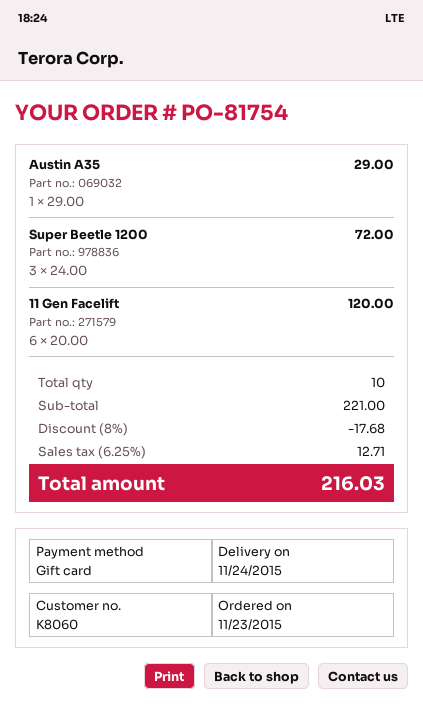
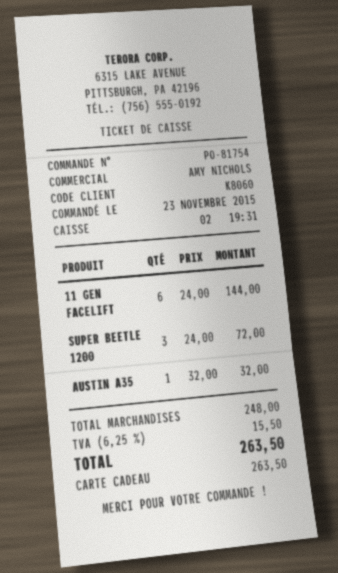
Austin A35: 1 x 29.00 = 29.00 -> 1 x 32.00 = 32.00
11 Gen Facelift: 6 x 20.00 = 120.00 -> 6 x 24.00 = 144.00
subtotal: 221.00 -> 248.00
discount: 8% = 17.68 -> none
tax: 6.25% = 12.71 -> 6.25% = 15.50
total: 216.03 -> 263.50

